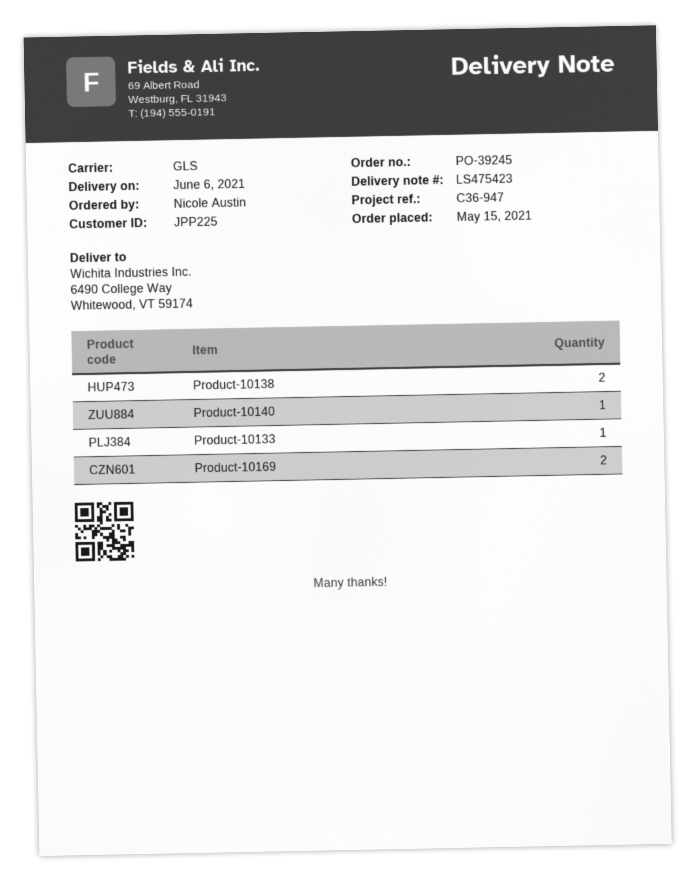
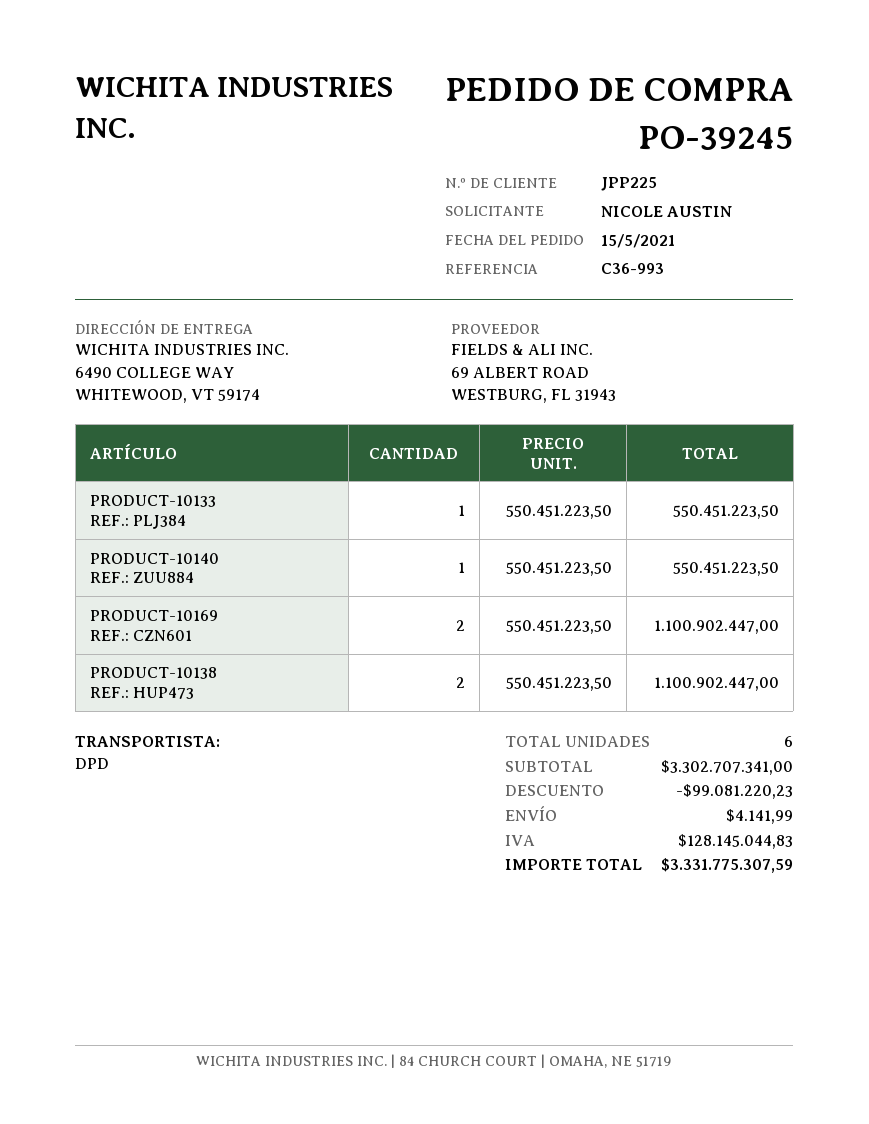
reference: C36-947 -> C36-993
shipping method: GLS -> DPD

